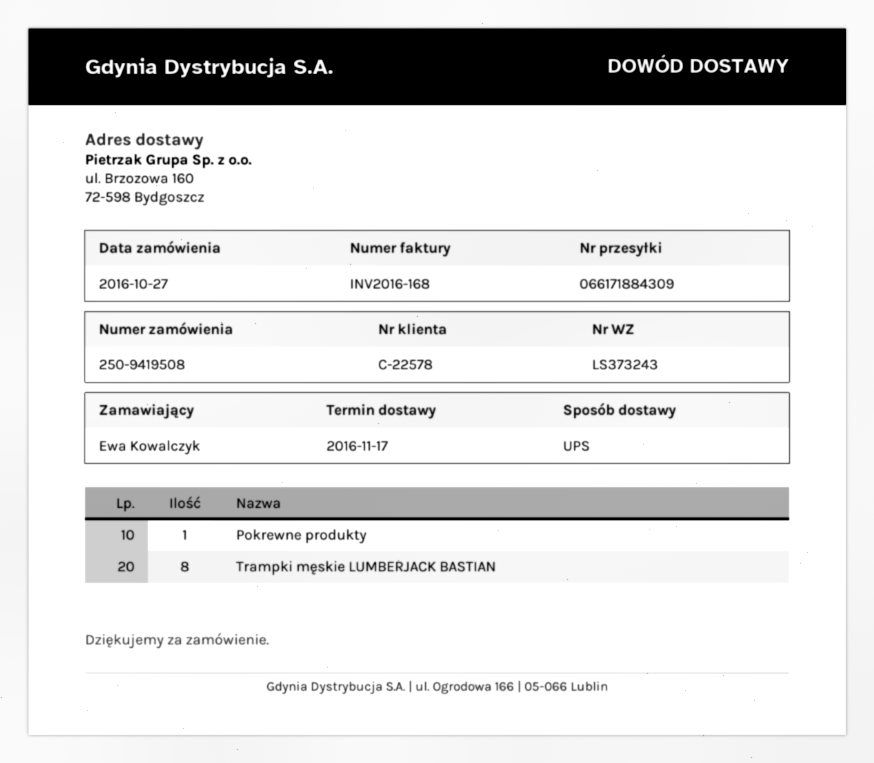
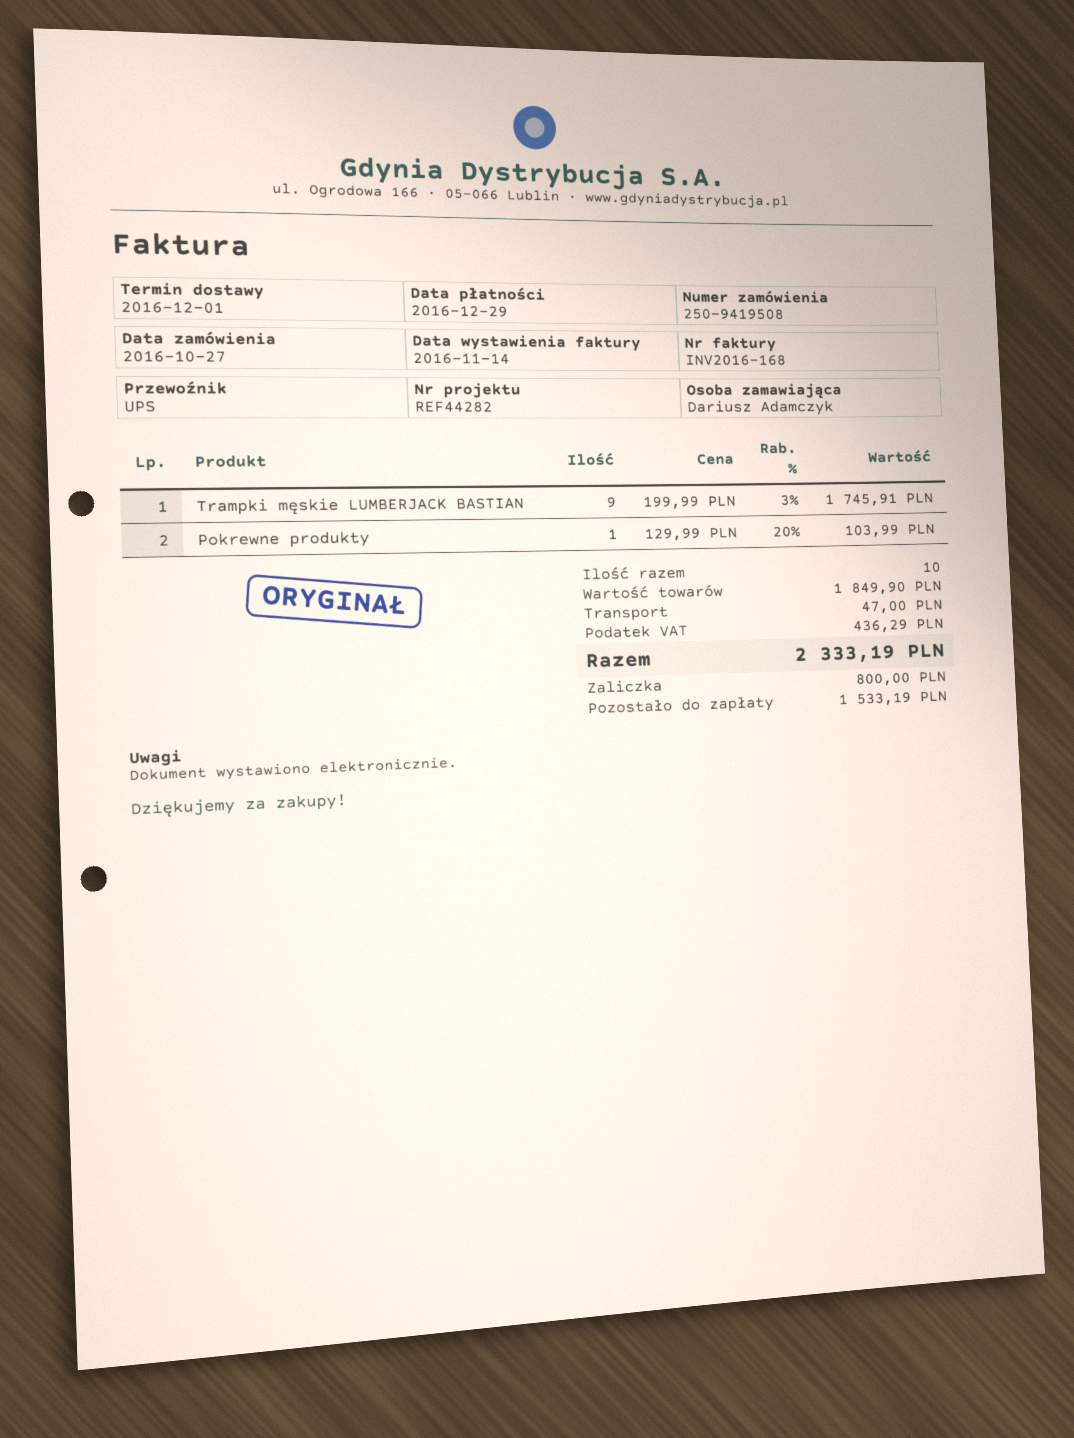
delivery date: 2016-11-17 -> 2016-12-01
ordered by: Ewa Kowalczyk -> Dariusz Adamczyk
Trampki męskie LUMBERJACK BASTIAN: 8 -> 9

